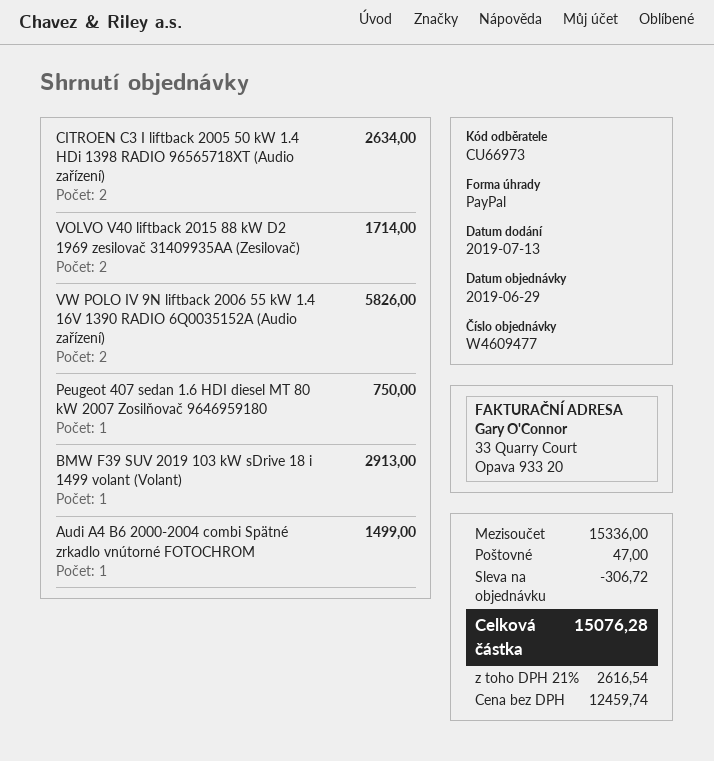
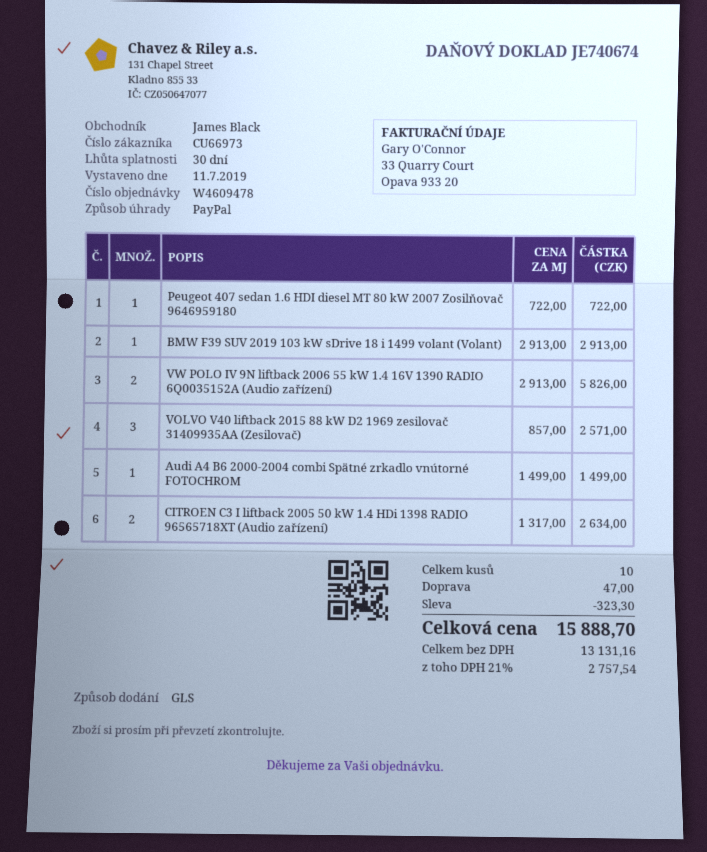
order number: W4609477 -> W4609478
VOLVO V40 liftback 2015 88 kW D2 1969 zesilovač 31409935AA (Zesilovač): 2 for 1714.00 -> 3 for 2571.00
Peugeot 407 sedan 1.6 HDI diesel MT 80 kW 2007 Zosilňovač 9646959180: 1 for 750.00 -> 1 for 722.00
discount: 306.72 -> 323.30
net: 12459.74 -> 13131.16
tax: 21% = 2616.54 -> 21% = 2757.54
total: 15076.28 -> 15888.70

